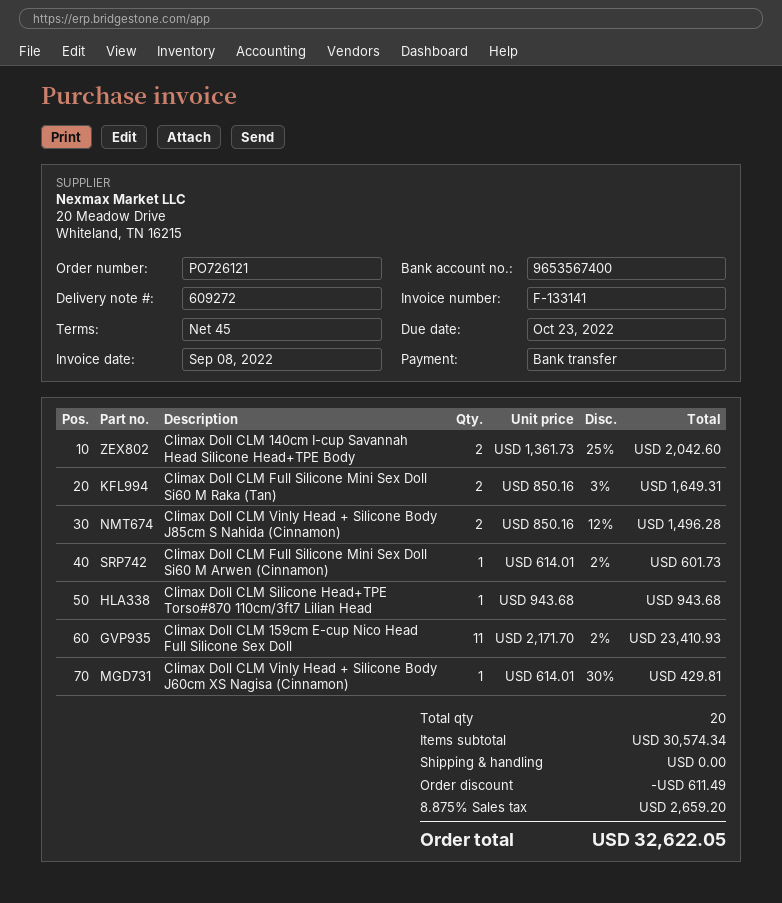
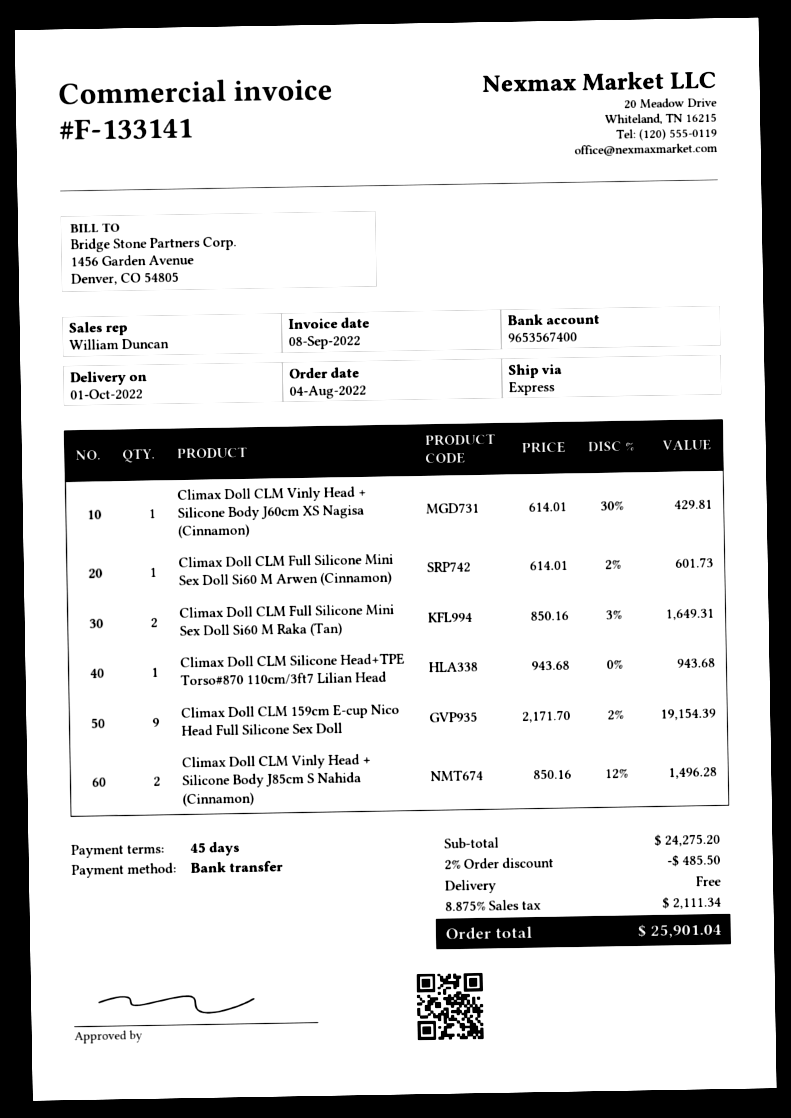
Climax Doll CLM 140cm I-cup Savannah Head Silicone Head+TPE Body: 2 x 1361.73 - 25% = 2042.60 -> none
Climax Doll CLM 159cm E-cup Nico Head Full Silicone Sex Doll: 11 x 2171.70 - 2% = 23410.93 -> 9 x 2171.70 - 2% = 19154.39
subtotal: 30574.34 -> 24275.20
discount: 611.49 -> 485.50
tax: 8.875% = 2659.20 -> 8.875% = 2111.34
total: 32622.05 -> 25901.04

